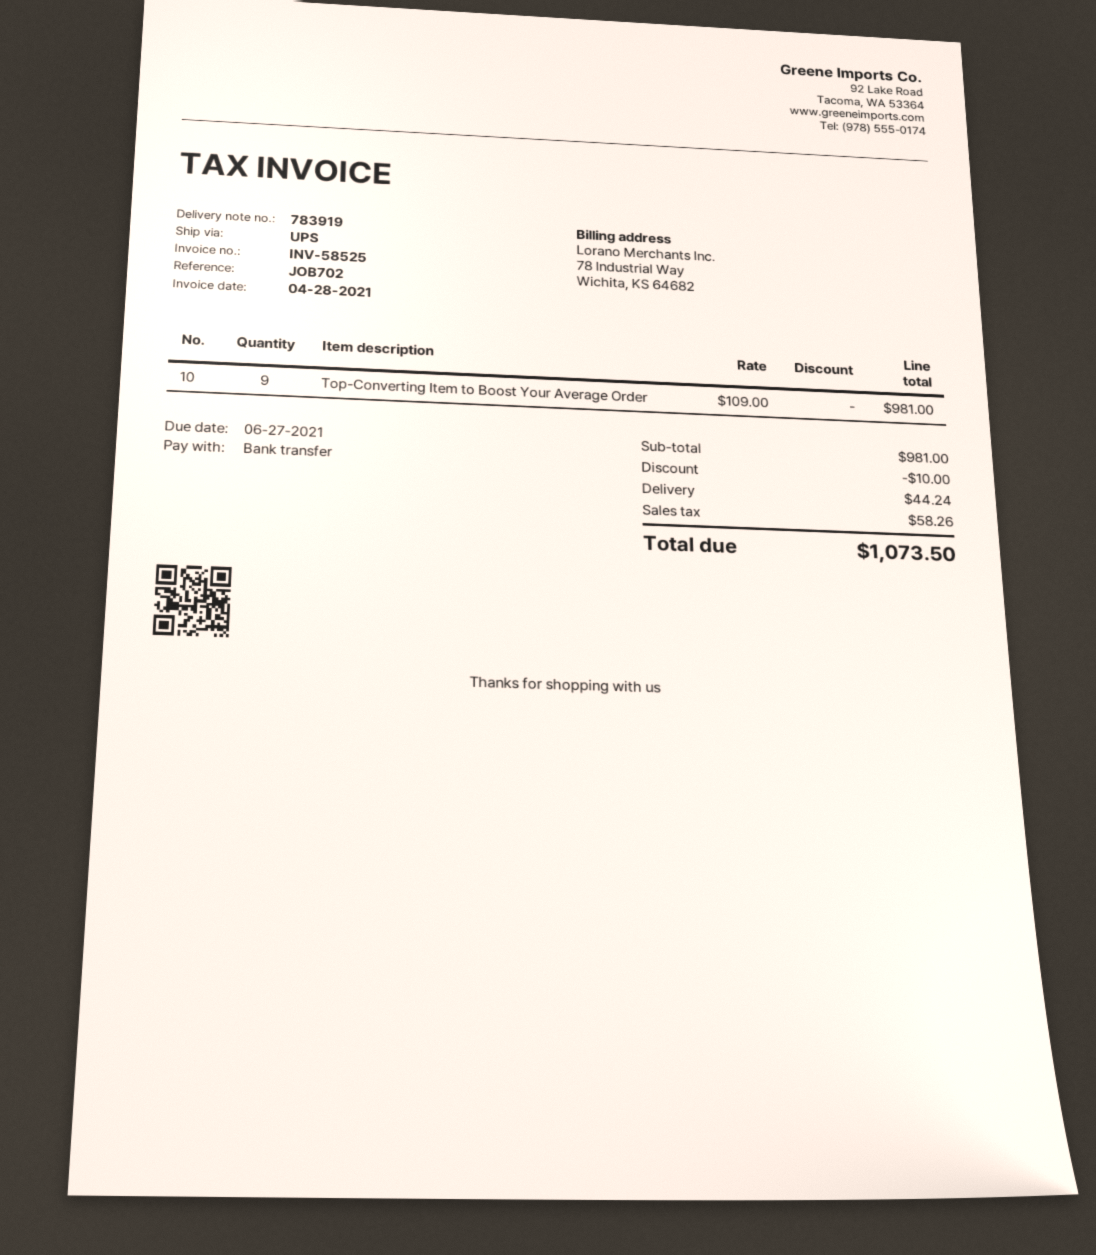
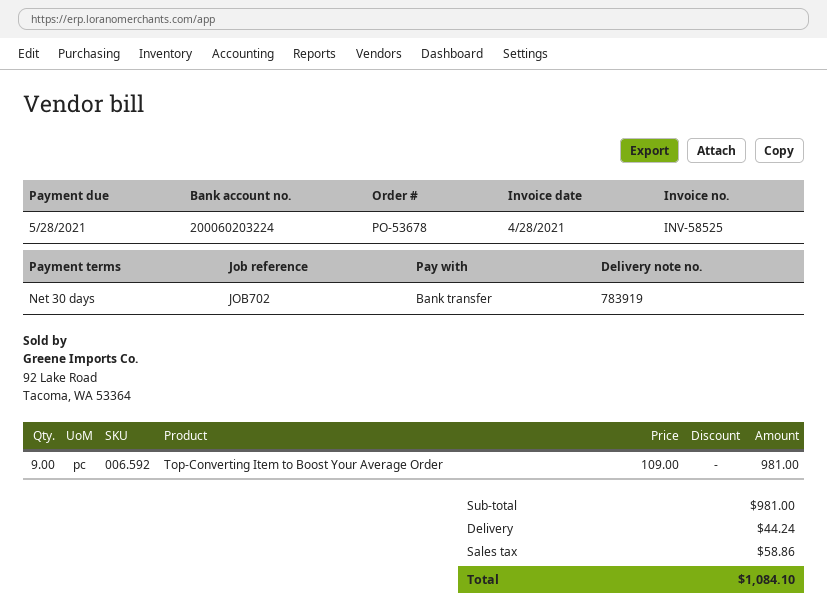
due date: 2021-06-27 -> 2021-05-28
discount: 10.00 -> none
tax: 58.26 -> 58.86
total: 1073.50 -> 1084.10

